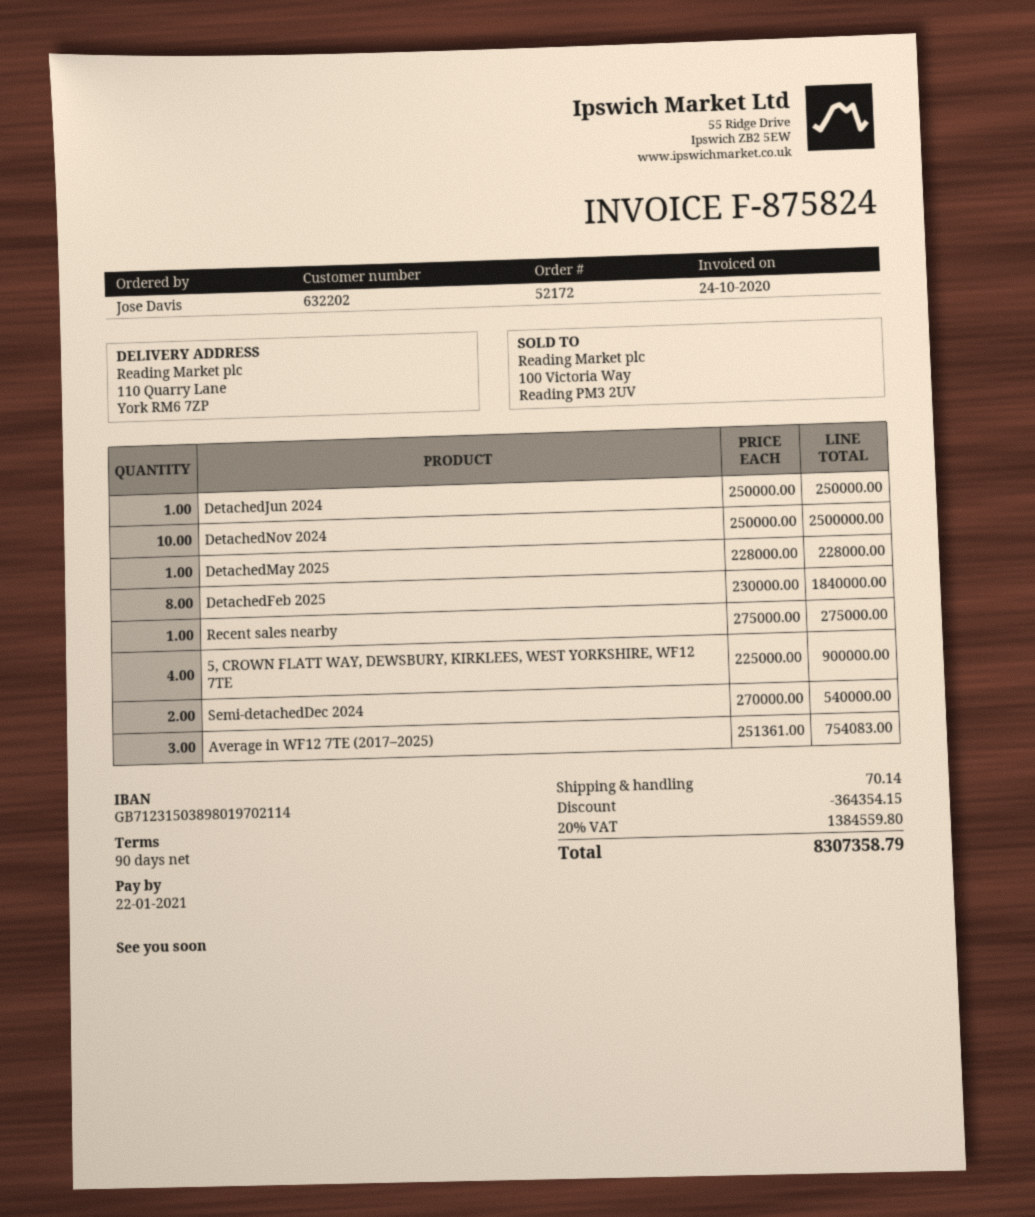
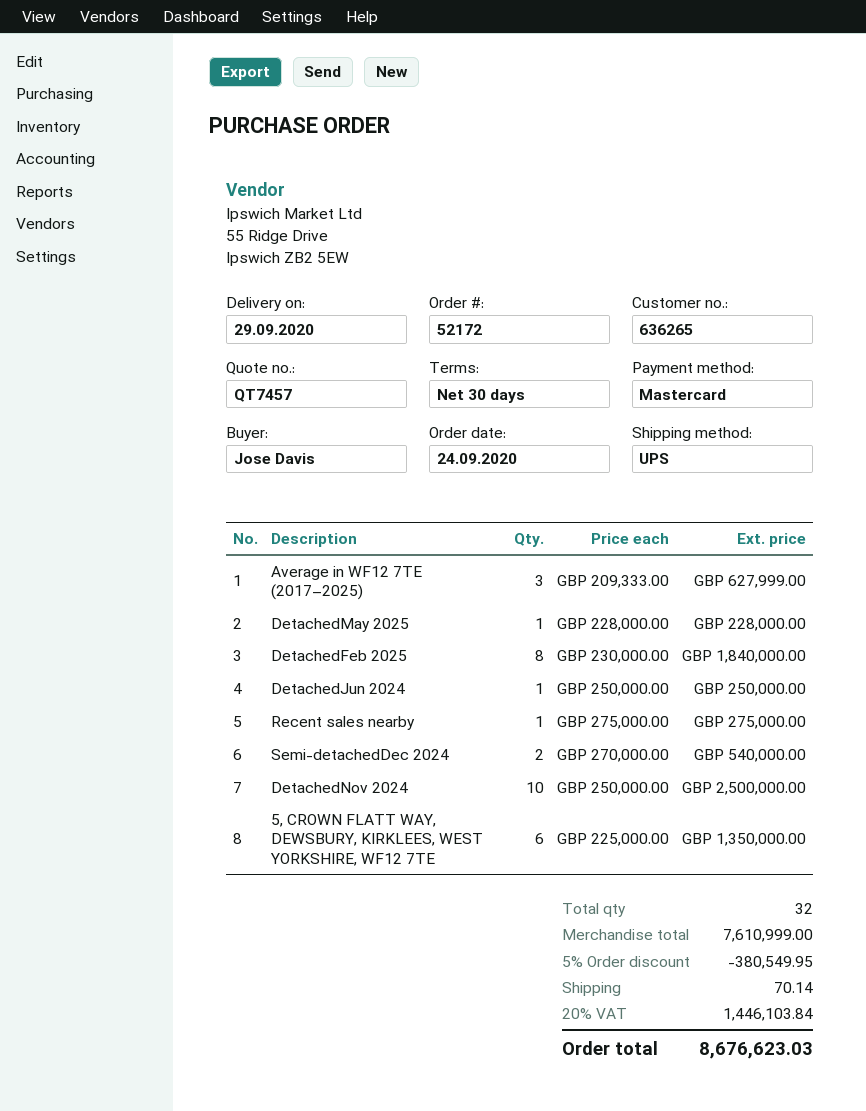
payment terms: 90 days -> 30 days
customer number: 632202 -> 636265
5, CROWN FLATT WAY, DEWSBURY, KIRKLEES, WEST YORKSHIRE, WF12 7TE: 4 x 225000.00 = 900000.00 -> 6 x 225000.00 = 1350000.00
Average in WF12 7TE (2017–2025): 3 x 251361.00 = 754083.00 -> 3 x 209333.00 = 627999.00
discount: 364354.15 -> 380549.95
tax: 20% = 1384559.80 -> 20% = 1446103.84
total: 8307358.79 -> 8676623.03

